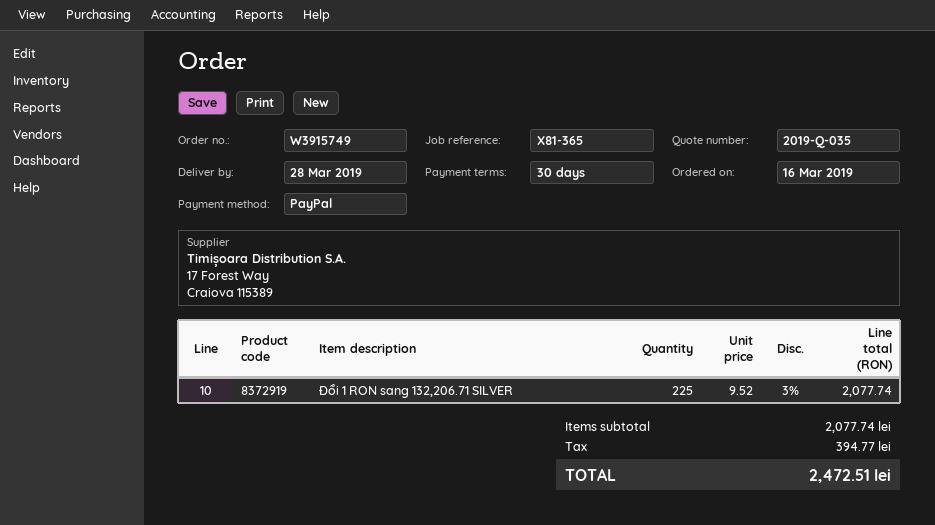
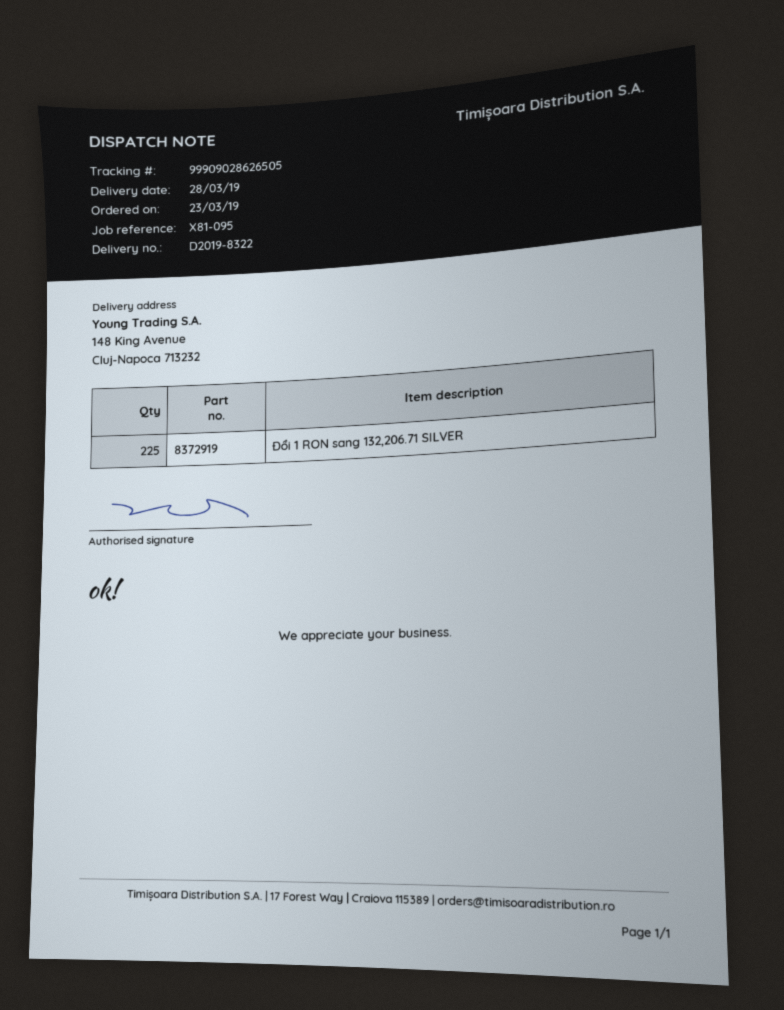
order date: 2019-03-16 -> 2019-03-23
reference: X81-365 -> X81-095

